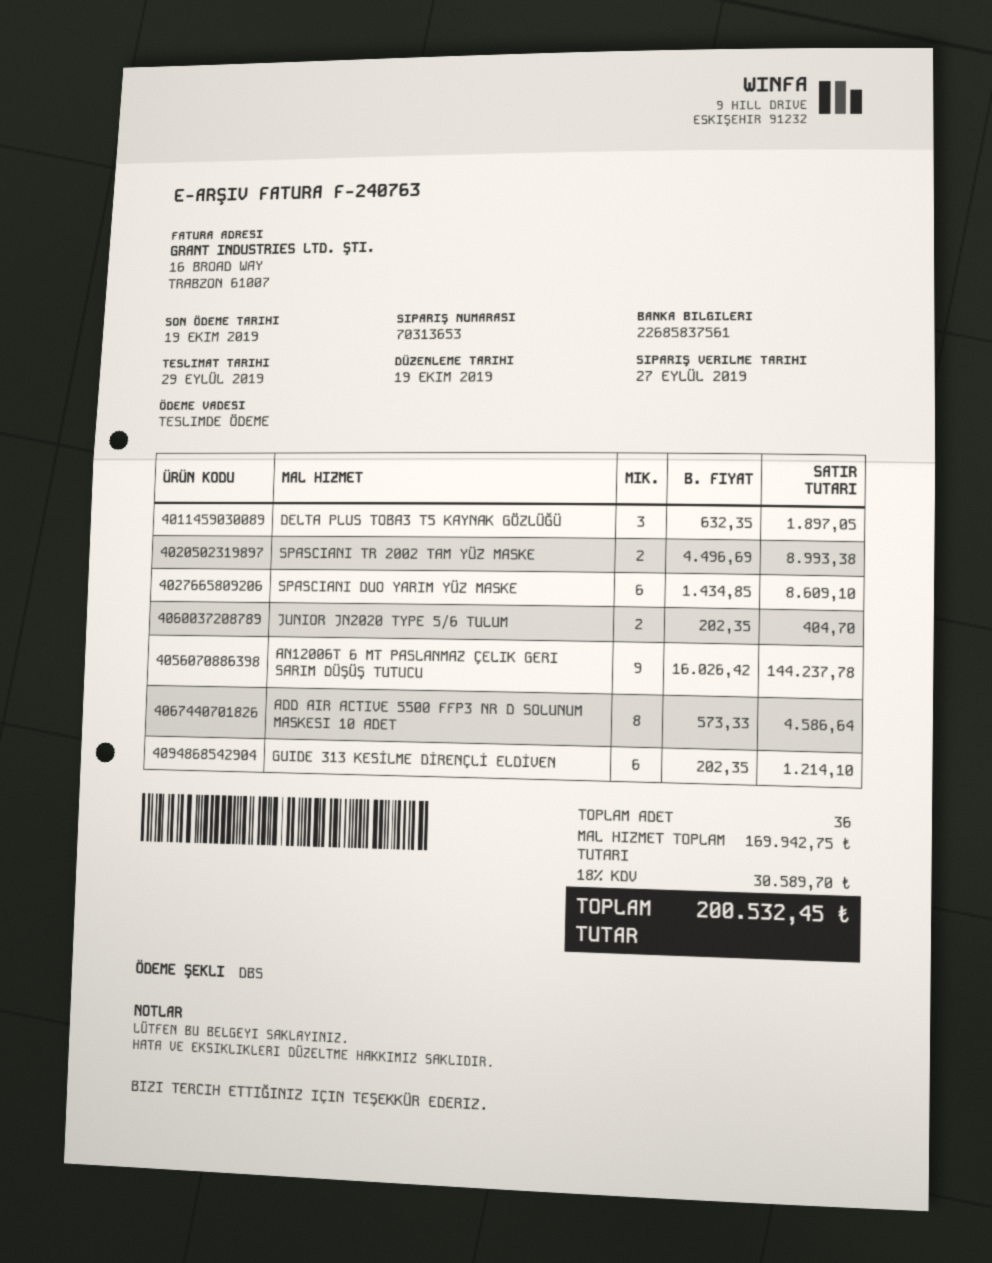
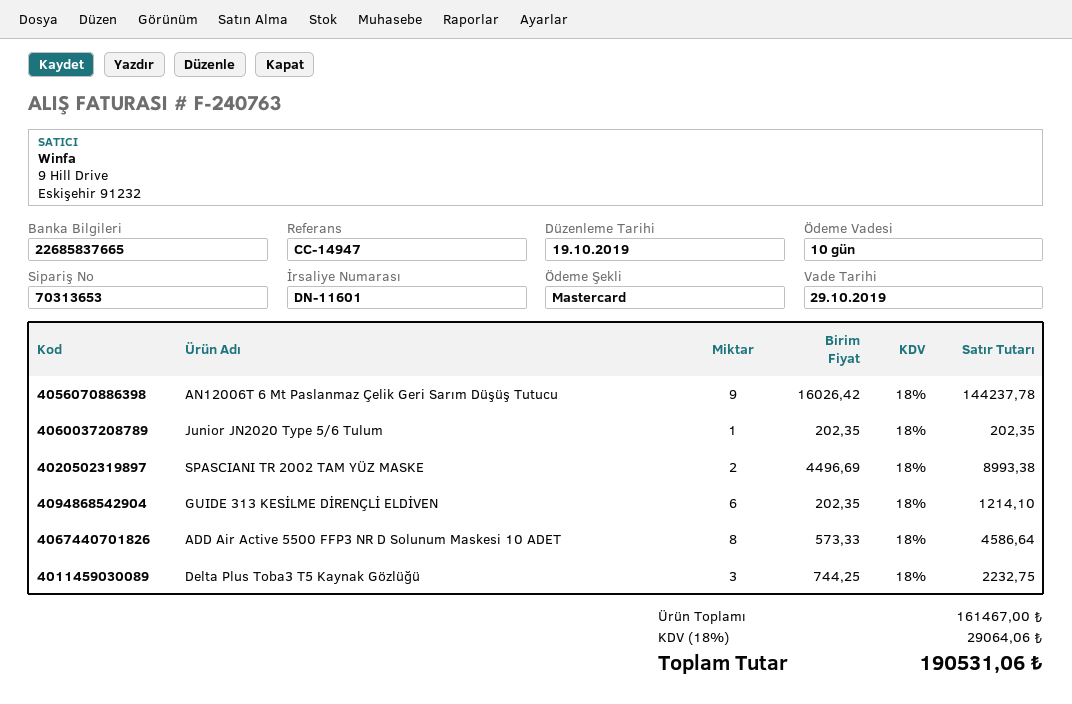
payment terms: on receipt -> 10 days
due date: 2019-10-19 -> 2019-10-29
payment method: direct debit -> Mastercard
bank account: 22685837561 -> 22685837665
DELTA PLUS TOBA3 T5 KAYNAK GÖZLÜĞÜ: 3 x 632.35 = 1897.05 -> 3 x 744.25 = 2232.75
SPASCIANI DUO YARIM YÜZ MASKE: 6 x 1434.85 = 8609.10 -> none
JUNIOR JN2020 TYPE 5/6 TULUM: 2 x 202.35 = 404.70 -> 1 x 202.35 = 202.35
subtotal: 169942.75 -> 161467.00
tax: 18% = 30589.70 -> 18% = 29064.06
total: 200532.45 -> 190531.06

